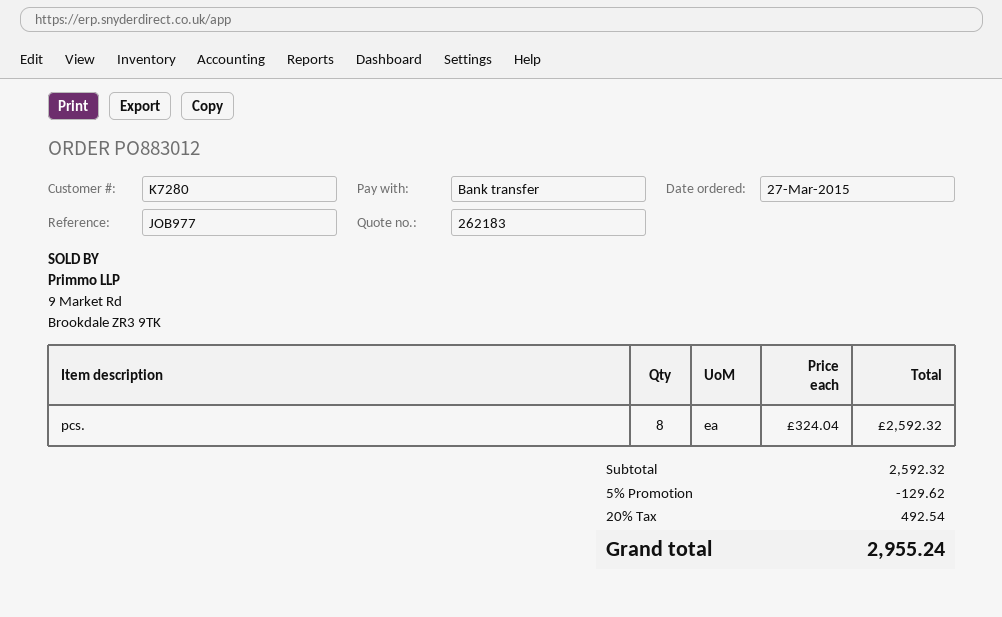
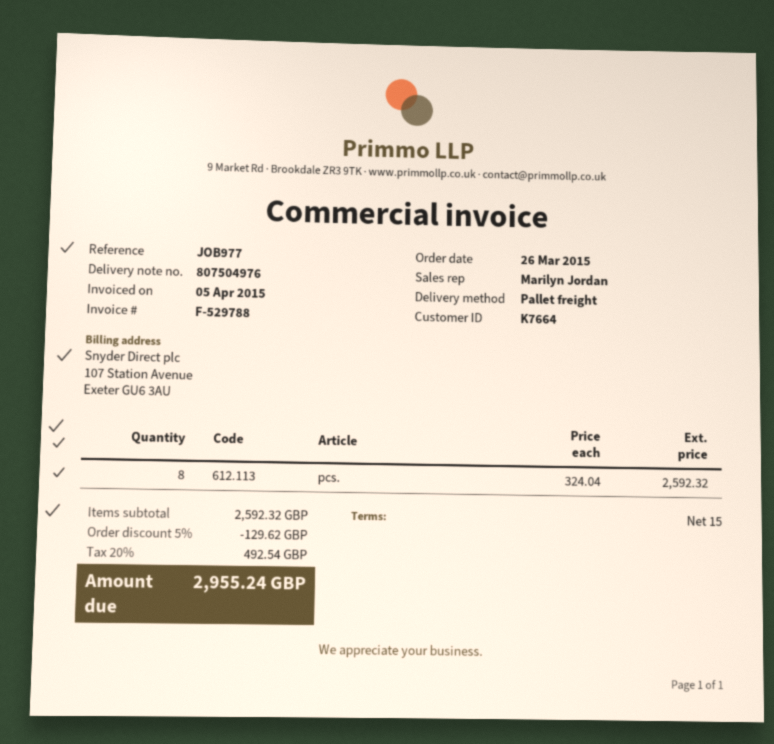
order date: 2015-03-27 -> 2015-03-26
customer number: K7280 -> K7664

